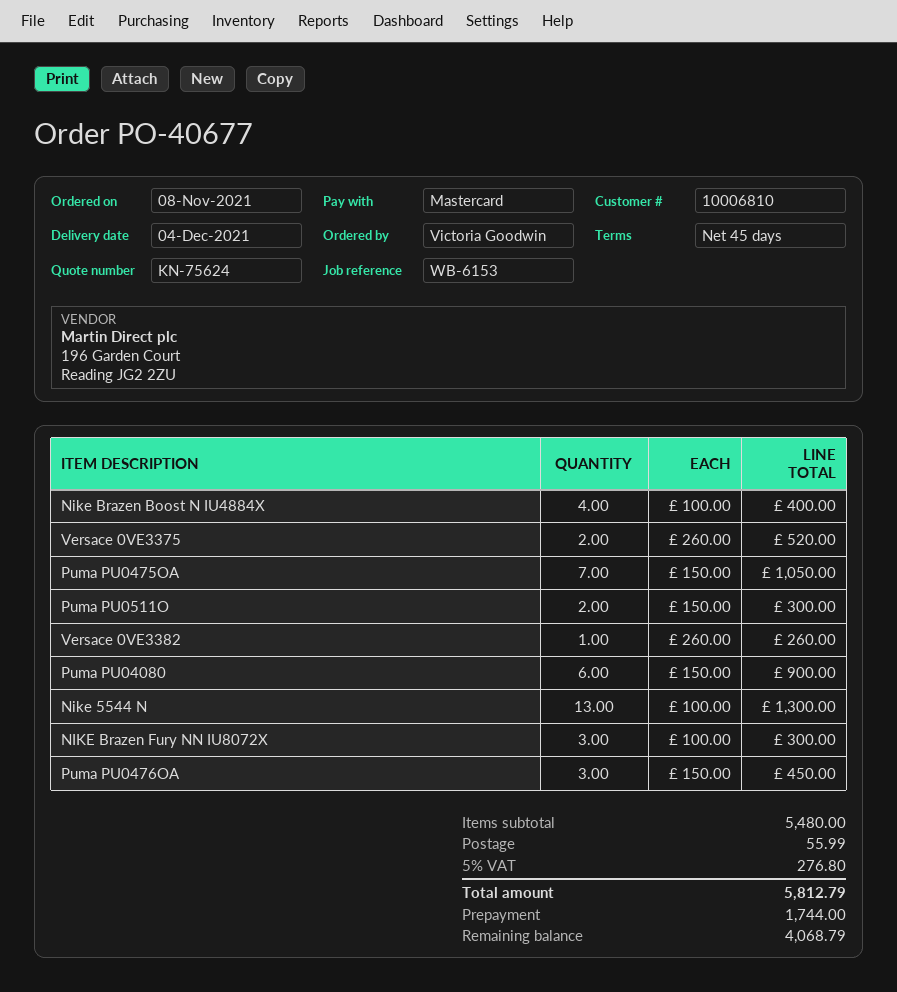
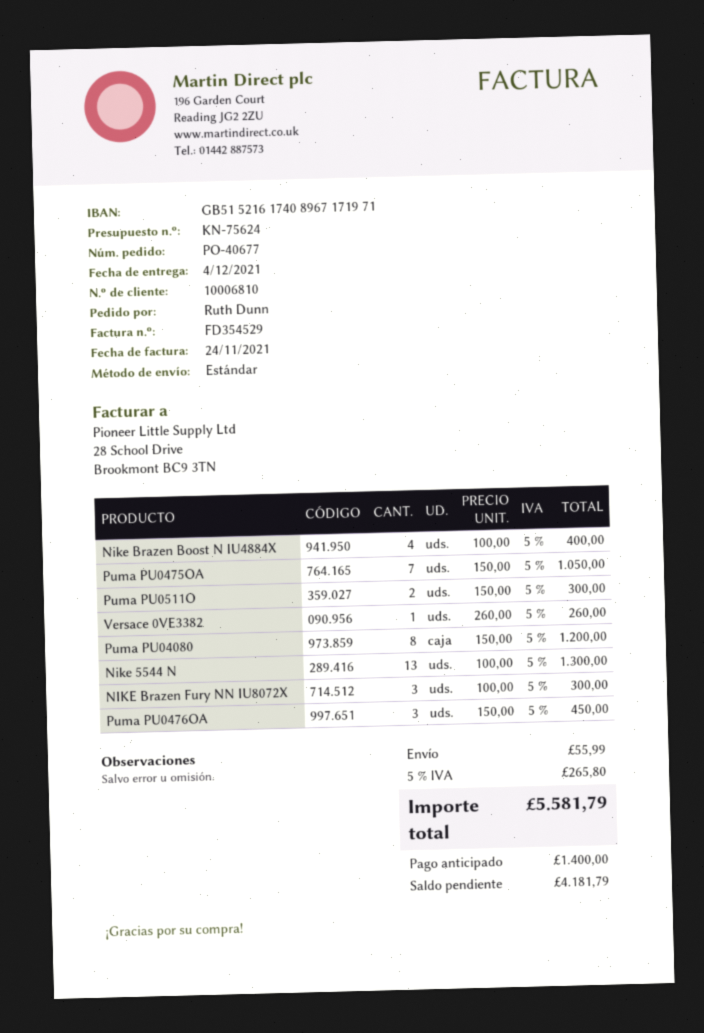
ordered by: Victoria Goodwin -> Ruth Dunn
Versace 0VE3375: 2 x 260.00 = 520.00 -> none
Puma PU04080: 6 x 150.00 = 900.00 -> 8 x 150.00 = 1200.00
tax: 5% = 276.80 -> 5% = 265.80
total: 5812.79 -> 5581.79
deposit: 1744.00 -> 1400.00
balance: 4068.79 -> 4181.79

